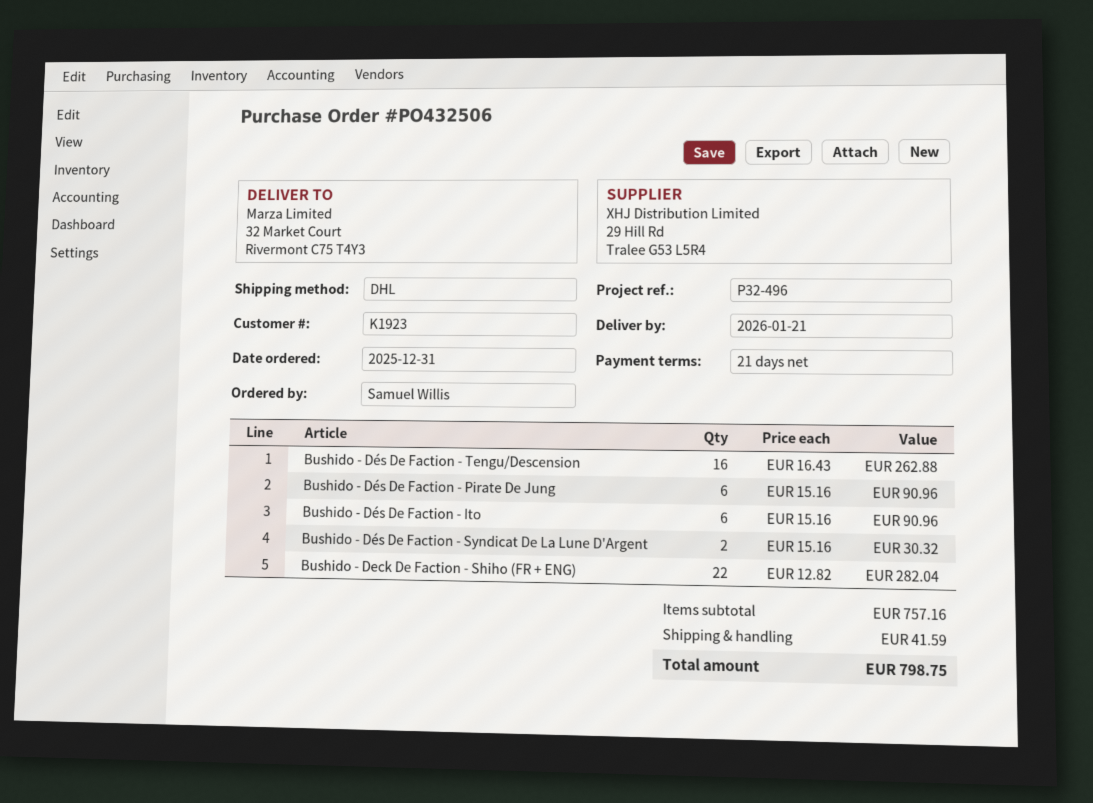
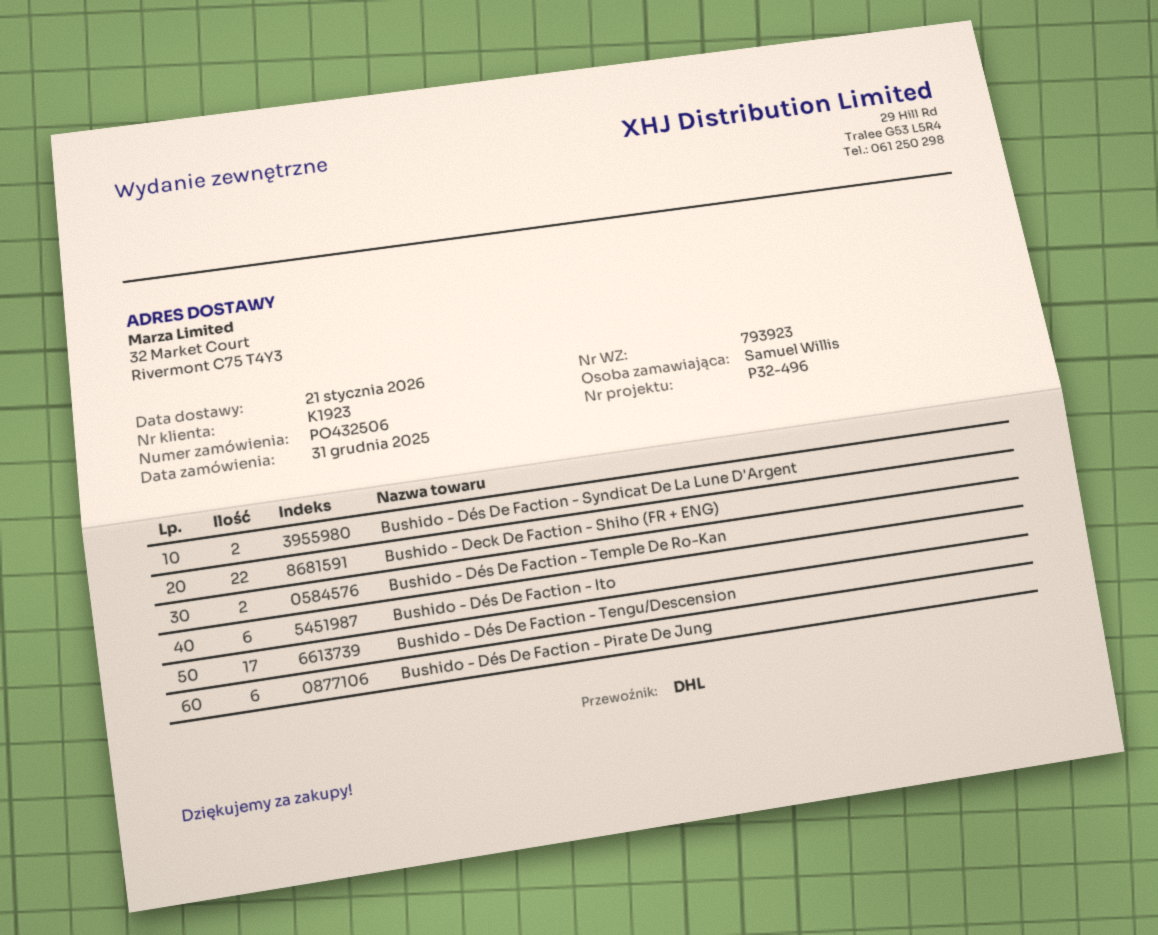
Bushido - Dés De Faction - Tengu/Descension: 16 -> 17
Bushido - Dés De Faction - Temple De Ro-Kan: none -> 2

